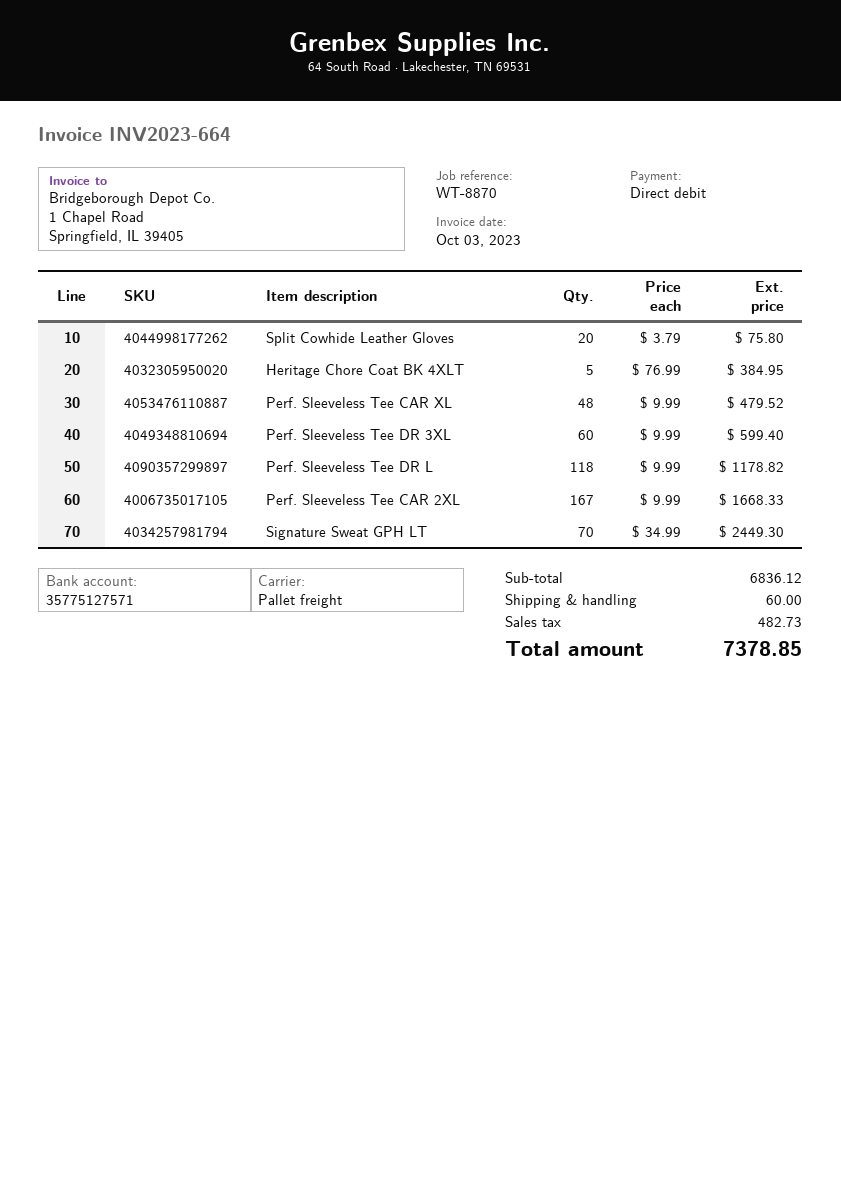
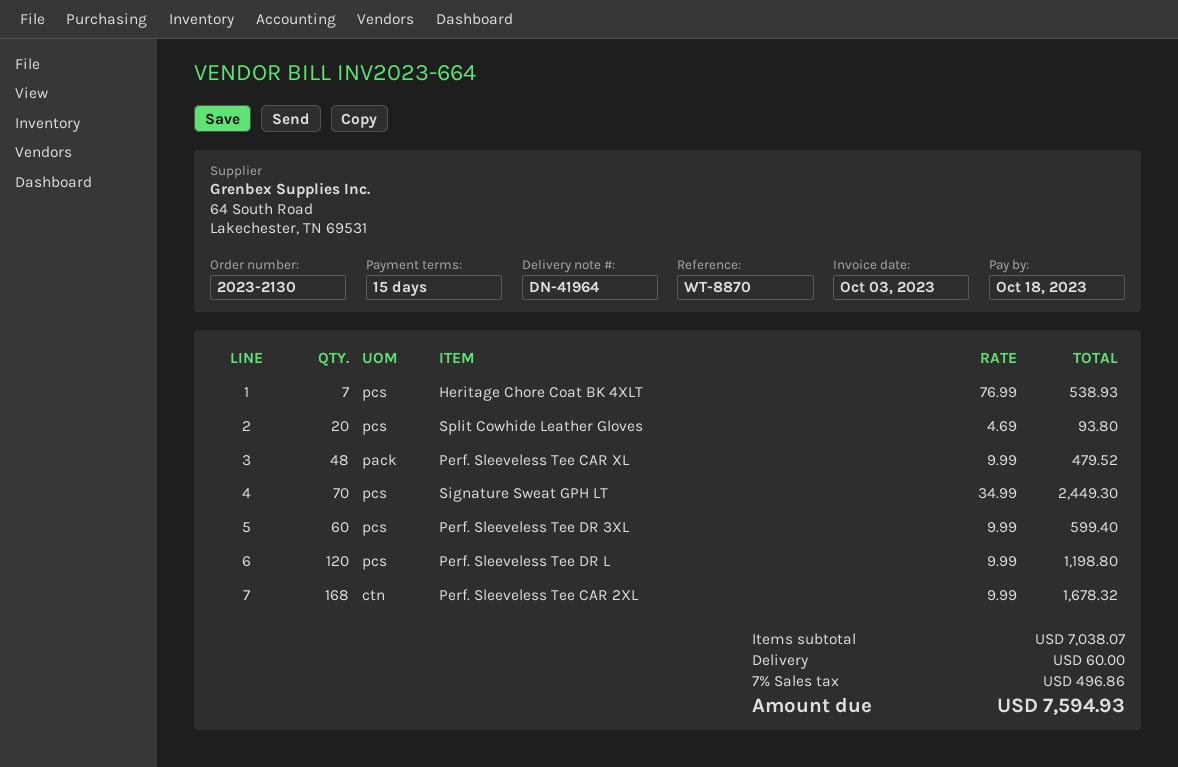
Split Cowhide Leather Gloves: 20 x 3.79 = 75.80 -> 20 x 4.69 = 93.80
Heritage Chore Coat BK 4XLT: 5 x 76.99 = 384.95 -> 7 x 76.99 = 538.93
Perf. Sleeveless Tee DR L: 118 x 9.99 = 1178.82 -> 120 x 9.99 = 1198.80
Perf. Sleeveless Tee CAR 2XL: 167 x 9.99 = 1668.33 -> 168 x 9.99 = 1678.32
subtotal: 6836.12 -> 7038.07
tax: 482.73 -> 496.86
total: 7378.85 -> 7594.93

